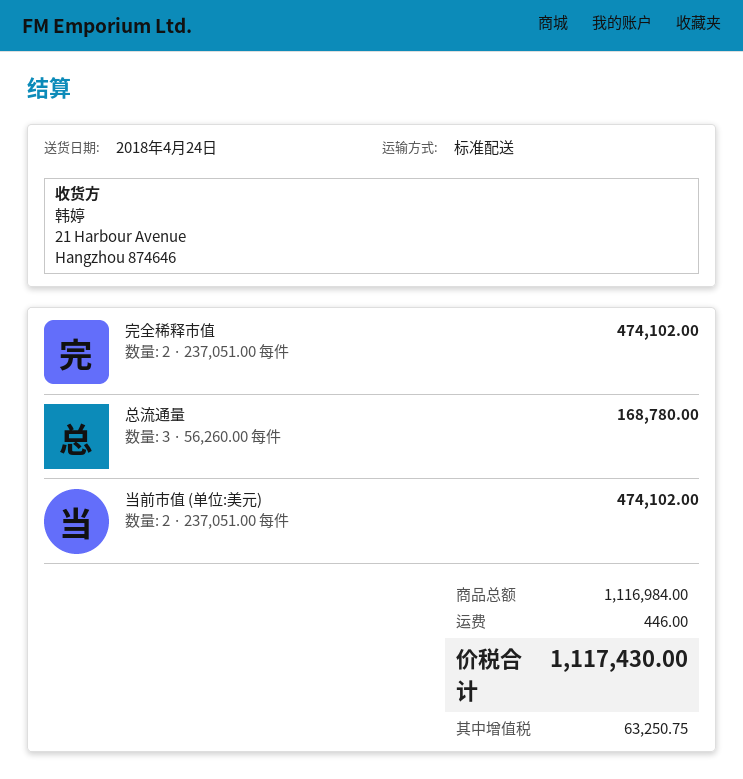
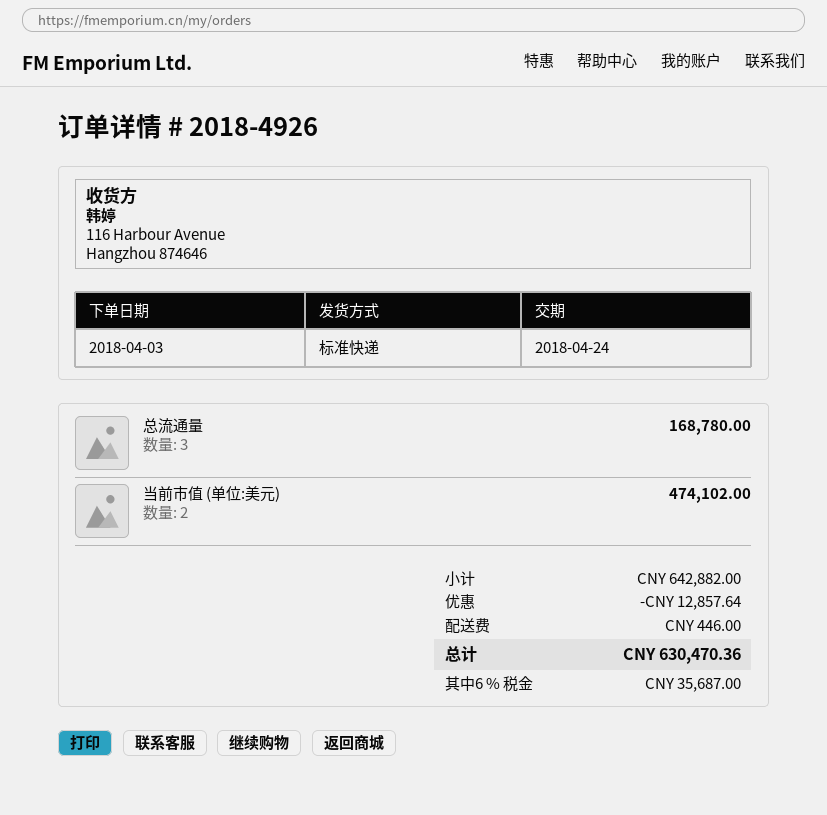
ship to: 21 Harbour Avenue, Hangzhou 874646 -> 116 Harbour Avenue, Hangzhou 874646
完全稀释市值: 2 for 474102.00 -> none
subtotal: 1116984.00 -> 642882.00
discount: none -> 12857.64
tax: 63250.75 -> 35687.00
total: 1117430.00 -> 630470.36

